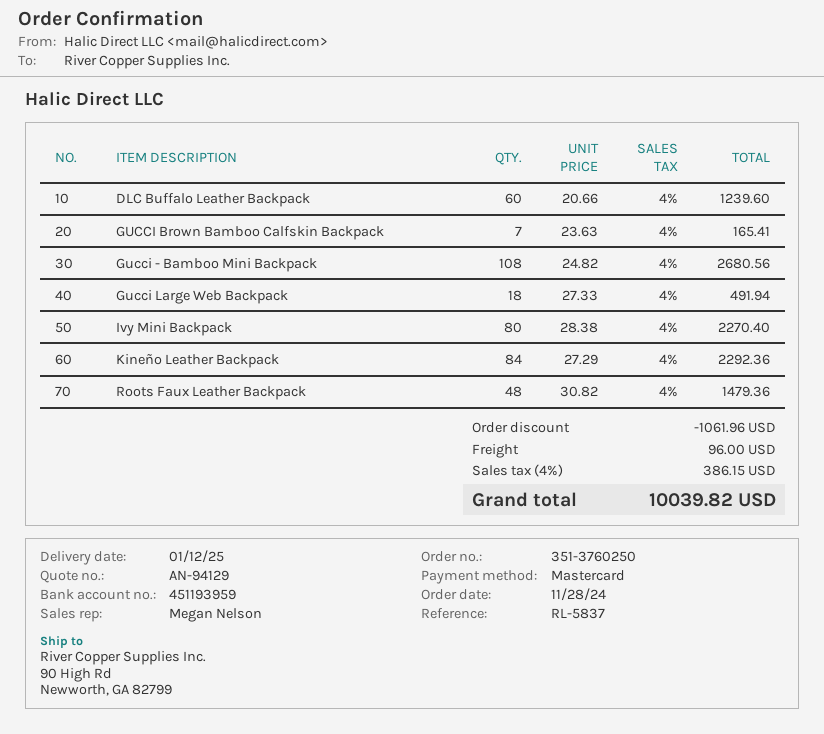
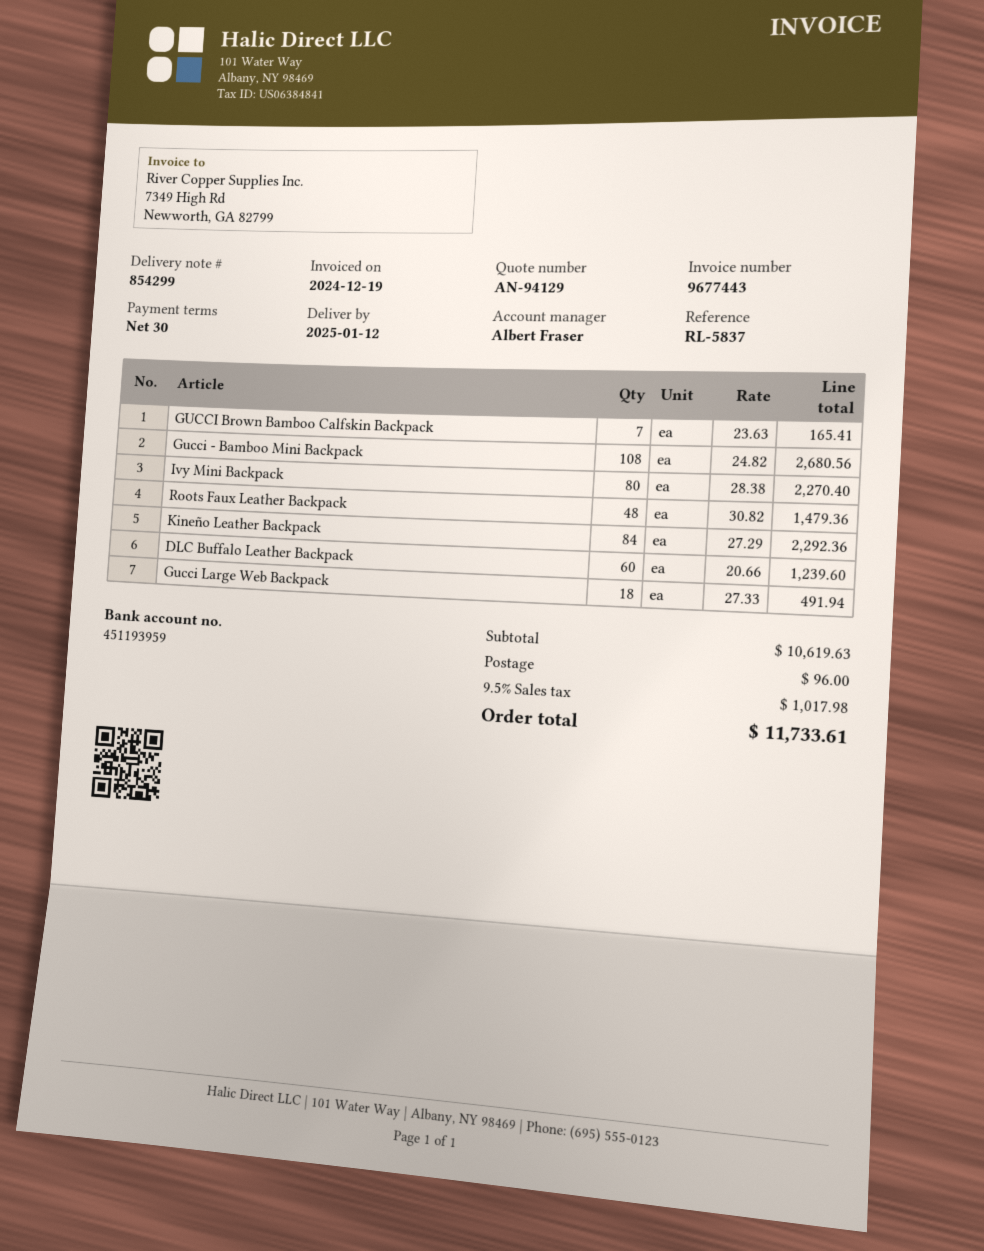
sales rep: Megan Nelson -> Albert Fraser
discount: 1061.96 -> none
tax: 4% = 386.15 -> 9.5% = 1017.98
total: 10039.82 -> 11733.61

